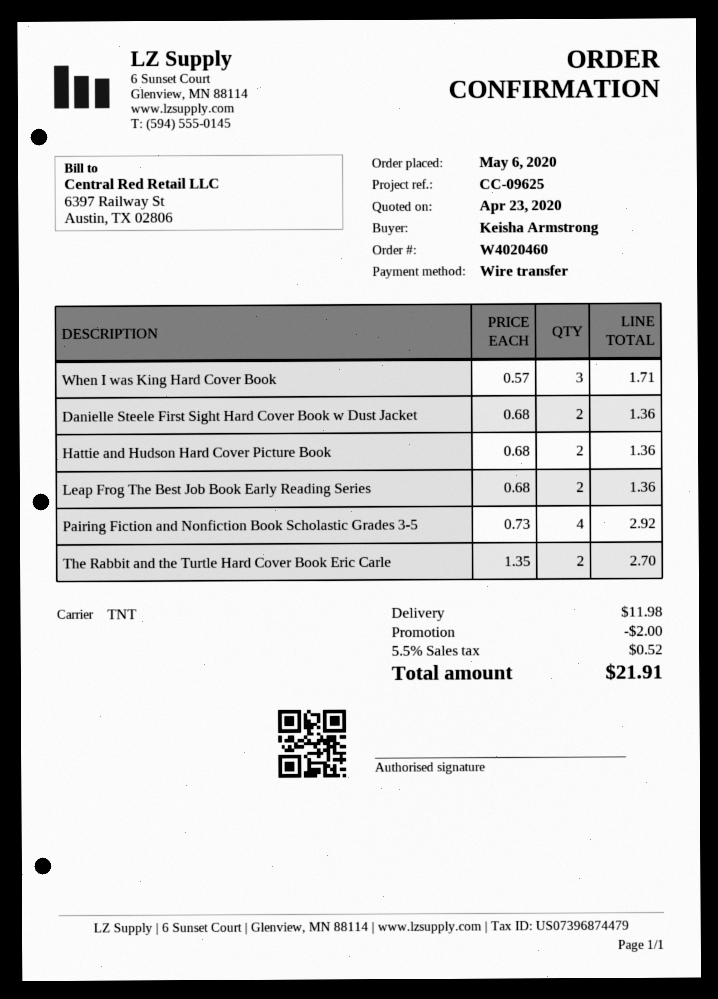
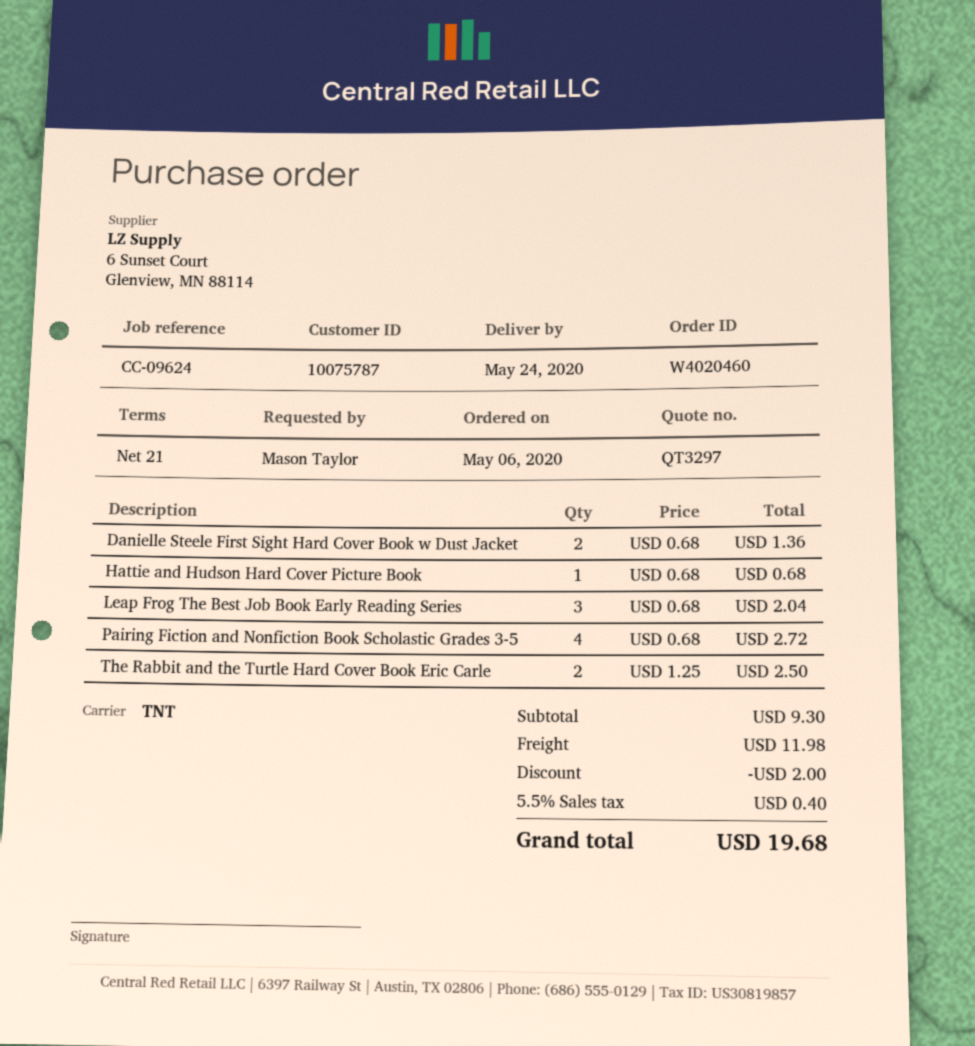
reference: CC-09625 -> CC-09624
ordered by: Keisha Armstrong -> Mason Taylor
When I was King Hard Cover Book: 3 x 0.57 = 1.71 -> none
Hattie and Hudson Hard Cover Picture Book: 2 x 0.68 = 1.36 -> 1 x 0.68 = 0.68
Leap Frog The Best Job Book Early Reading Series: 2 x 0.68 = 1.36 -> 3 x 0.68 = 2.04
Pairing Fiction and Nonfiction Book Scholastic Grades 3-5: 4 x 0.73 = 2.92 -> 4 x 0.68 = 2.72
The Rabbit and the Turtle Hard Cover Book Eric Carle: 2 x 1.35 = 2.70 -> 2 x 1.25 = 2.50
tax: 5.5% = 0.52 -> 5.5% = 0.40
total: 21.91 -> 19.68

